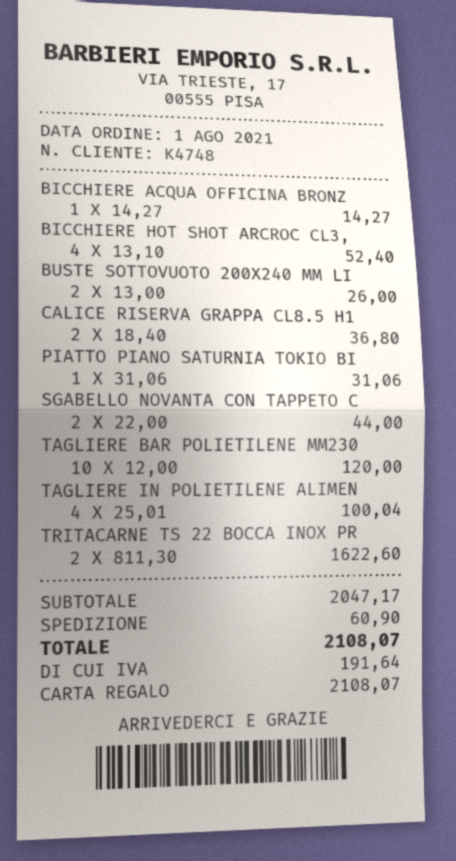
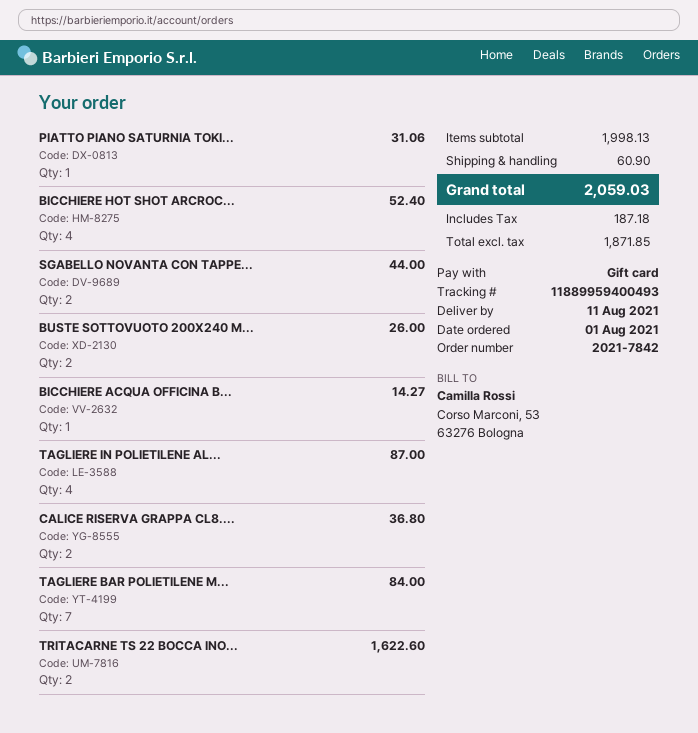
TAGLIERE BAR POLIETILENE MM230: 10 for 120.00 -> 7 for 84.00
TAGLIERE IN POLIETILENE ALIMEN: 4 for 100.04 -> 4 for 87.00
subtotal: 2047.17 -> 1998.13
tax: 191.64 -> 187.18
total: 2108.07 -> 2059.03

